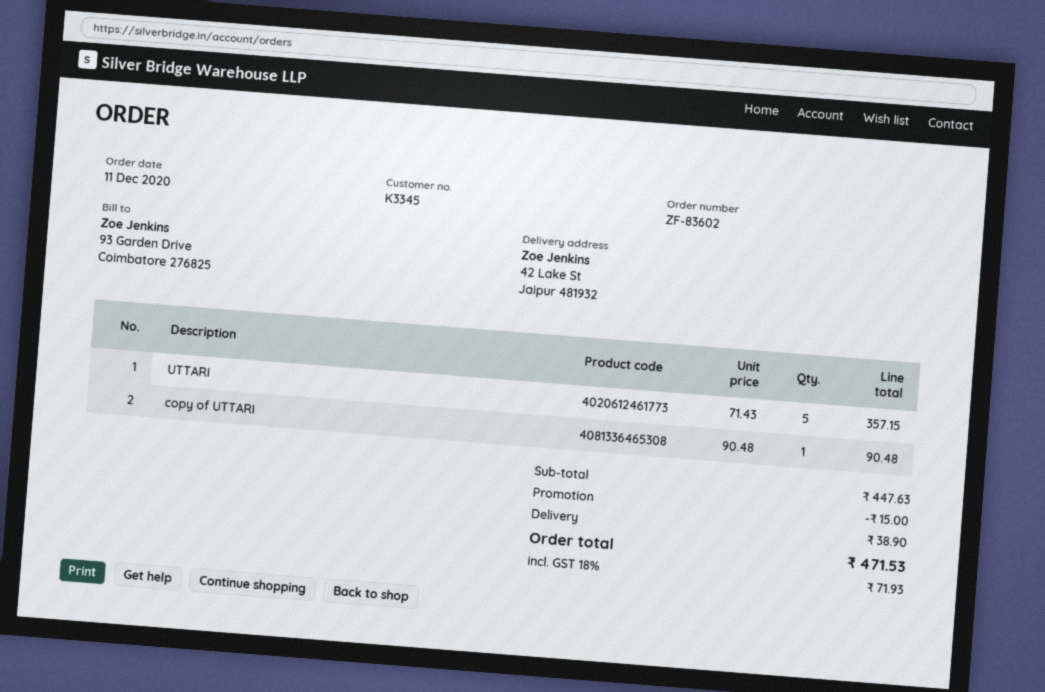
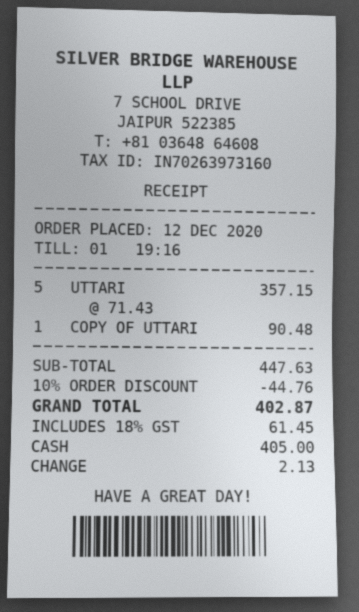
order date: 2020-12-11 -> 2020-12-12
discount: 15.00 -> 44.76
shipping: 38.90 -> none
tax: 18% = 71.93 -> 18% = 61.45
total: 471.53 -> 402.87

